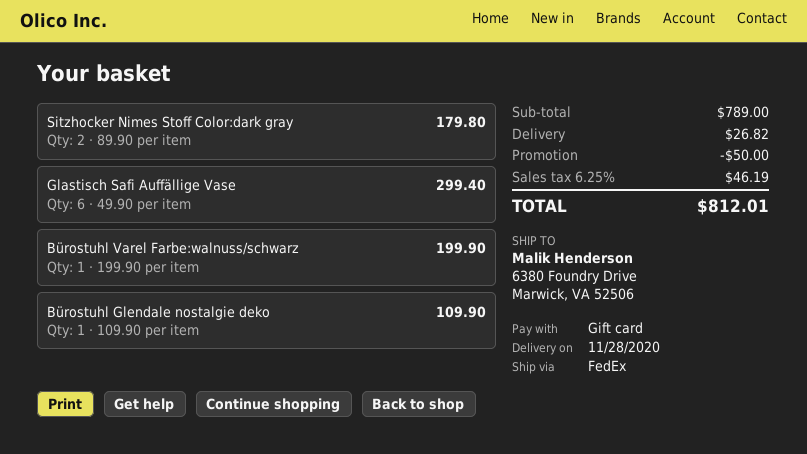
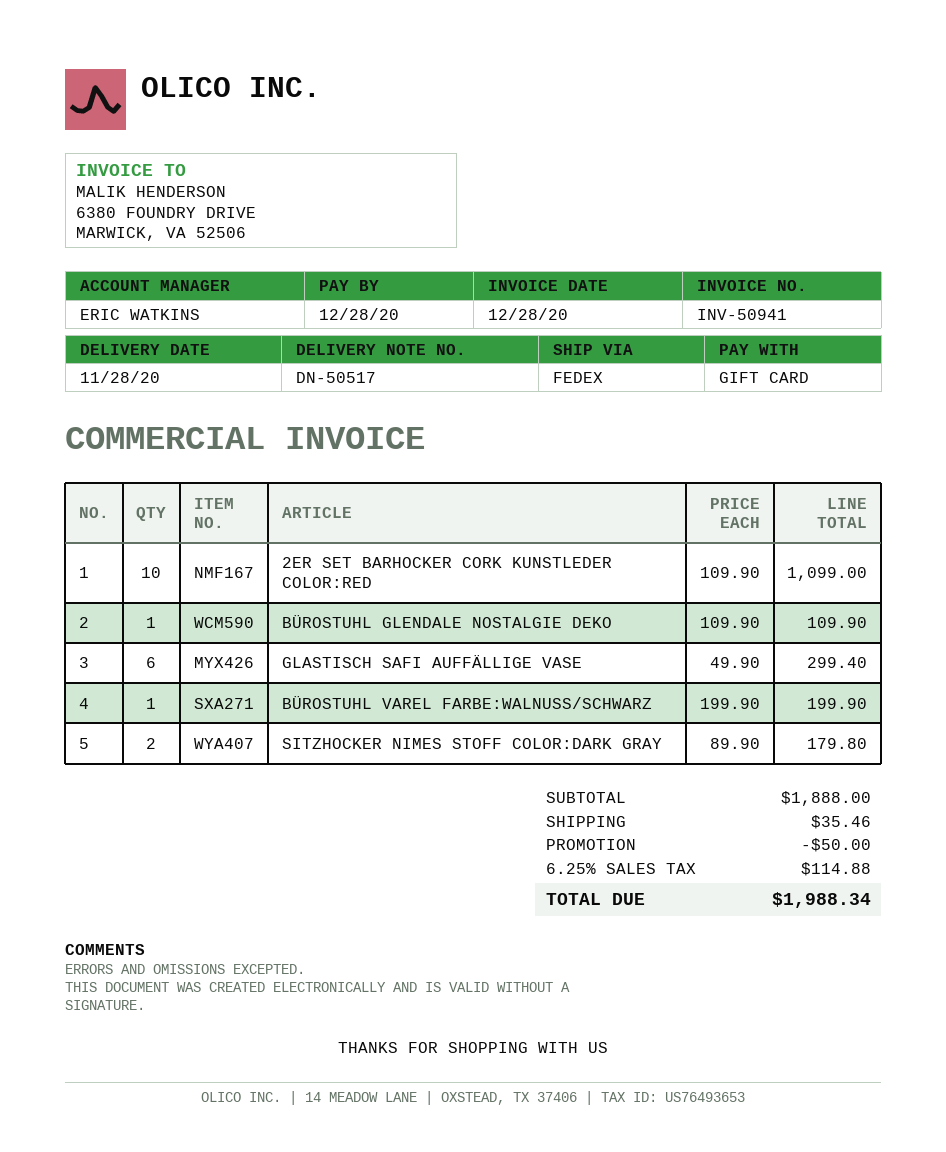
2ER SET BARHOCKER CORK KUNSTLEDER COLOR:RED: none -> 10 x 109.90 = 1099.00
subtotal: 789.00 -> 1888.00
shipping: 26.82 -> 35.46
tax: 6.25% = 46.19 -> 6.25% = 114.88
total: 812.01 -> 1988.34

